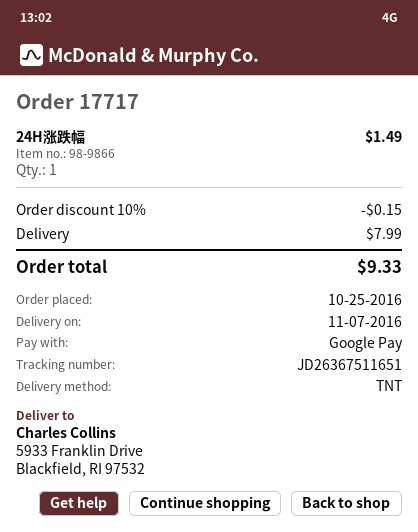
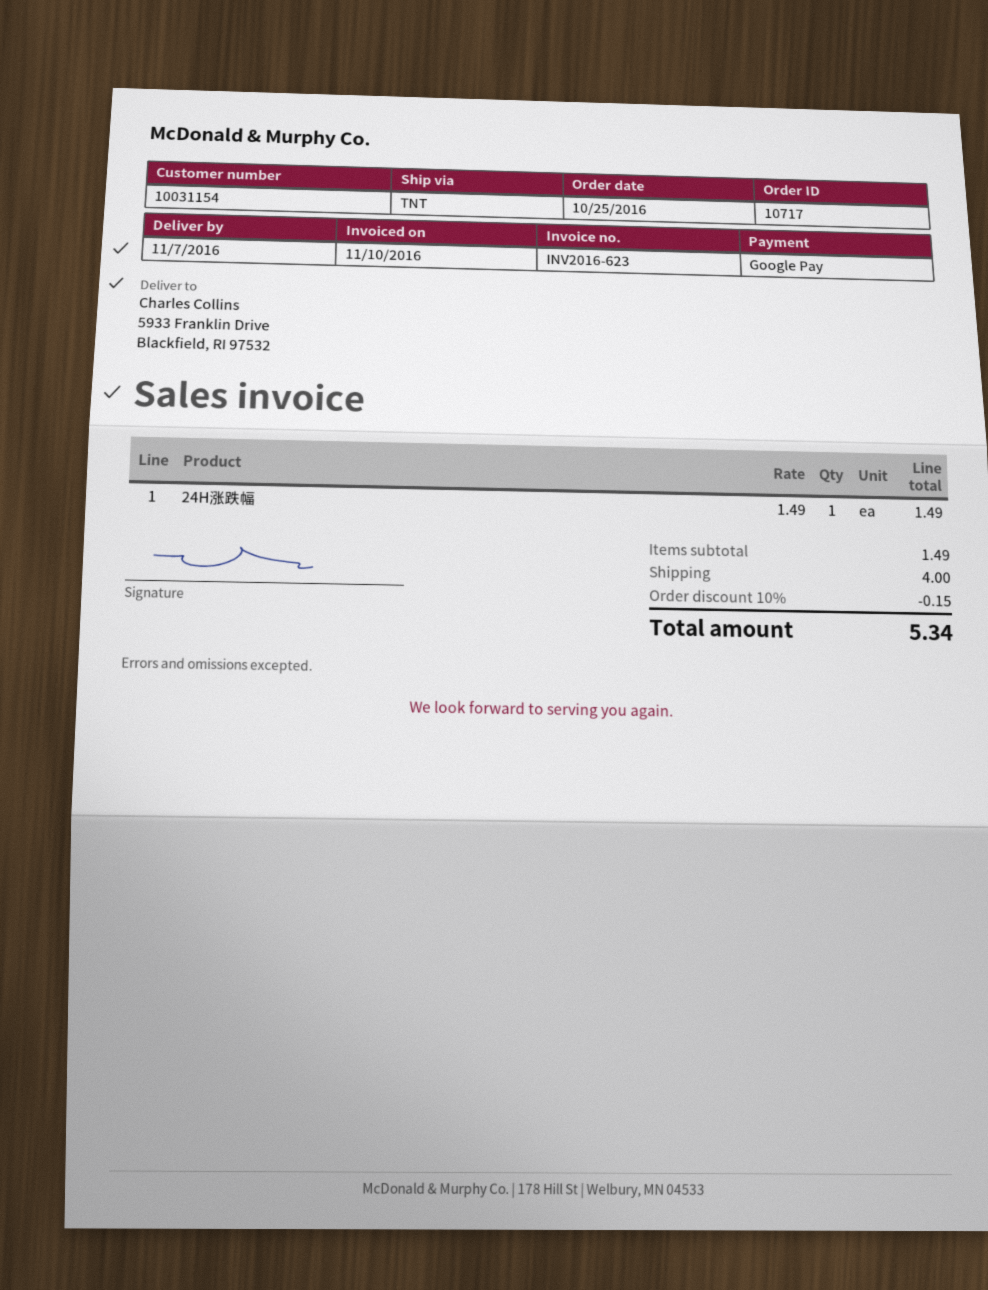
order number: 17717 -> 10717
shipping: 7.99 -> 4.00
total: 9.33 -> 5.34

